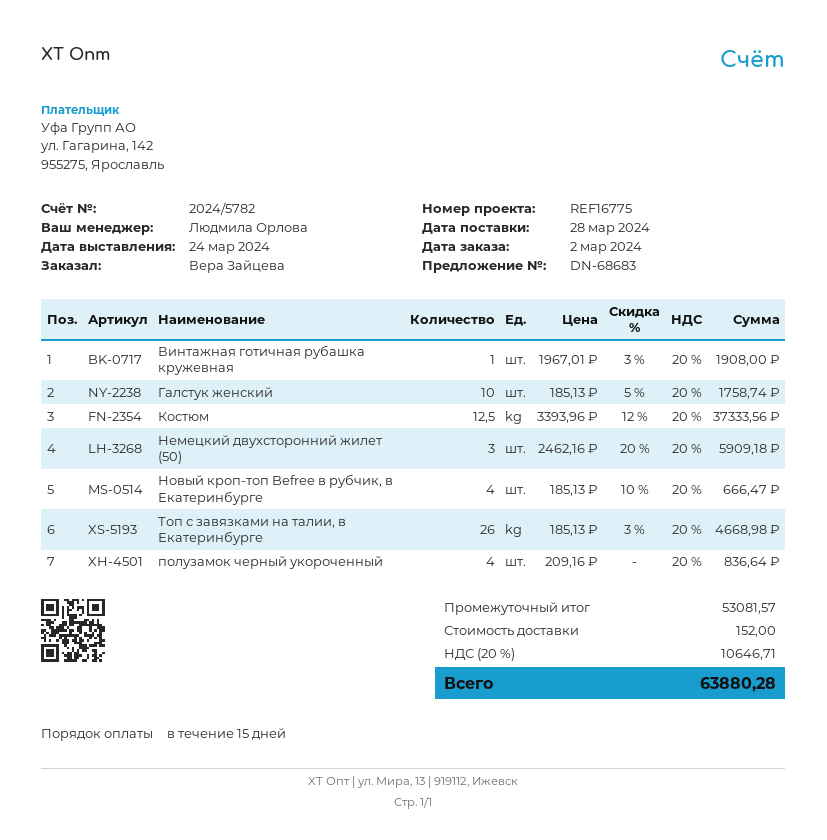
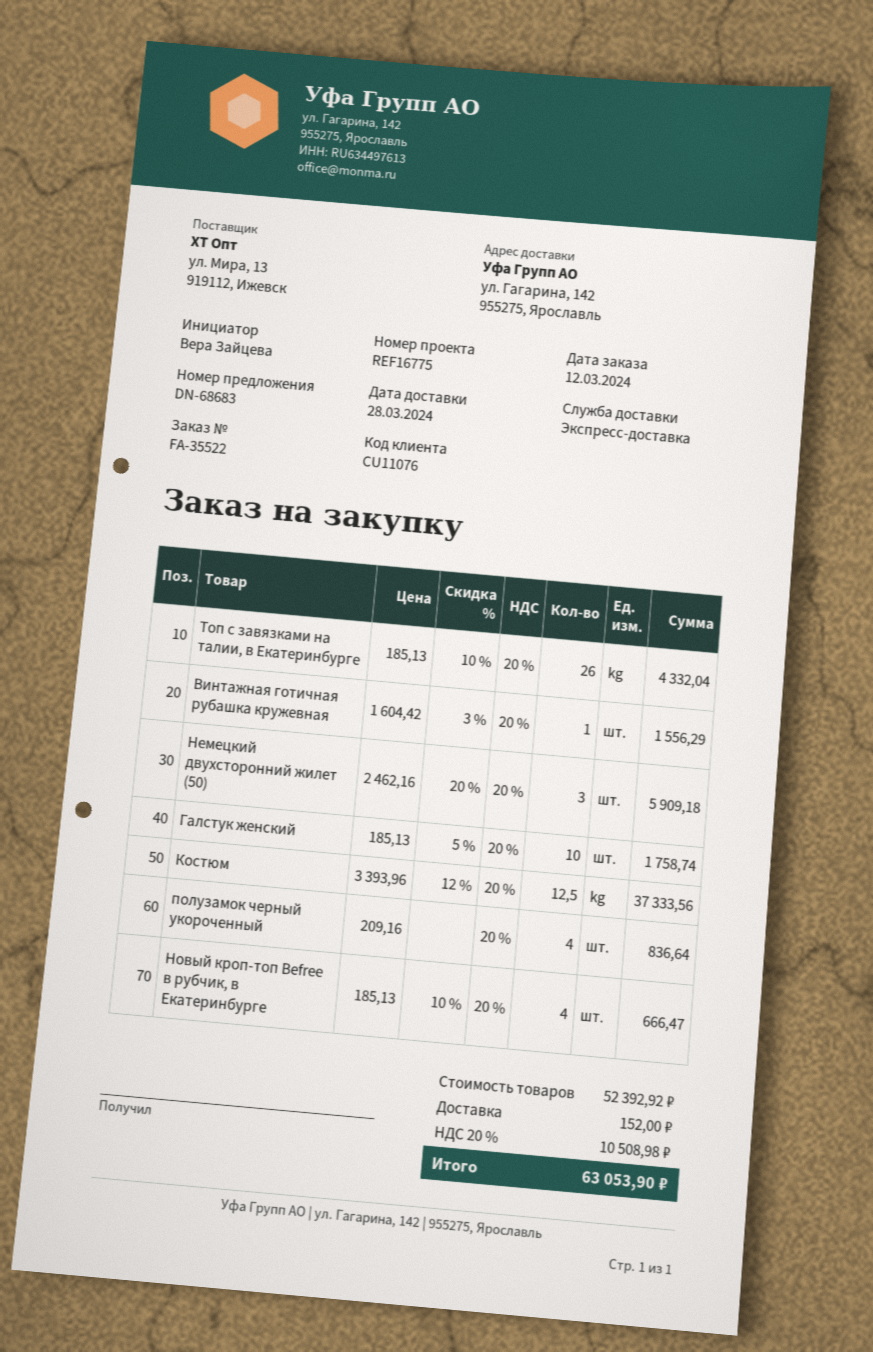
order date: 2024-03-02 -> 2024-03-12
Винтажная готичная рубашка кружевная: 1 x 1967.01 - 3% = 1908.00 -> 1 x 1604.42 - 3% = 1556.29
Топ с завязками на талии, в Екатеринбурге: 26 x 185.13 - 3% = 4668.98 -> 26 x 185.13 - 10% = 4332.04
subtotal: 53081.57 -> 52392.92
tax: 20% = 10646.71 -> 20% = 10508.98
total: 63880.28 -> 63053.90

